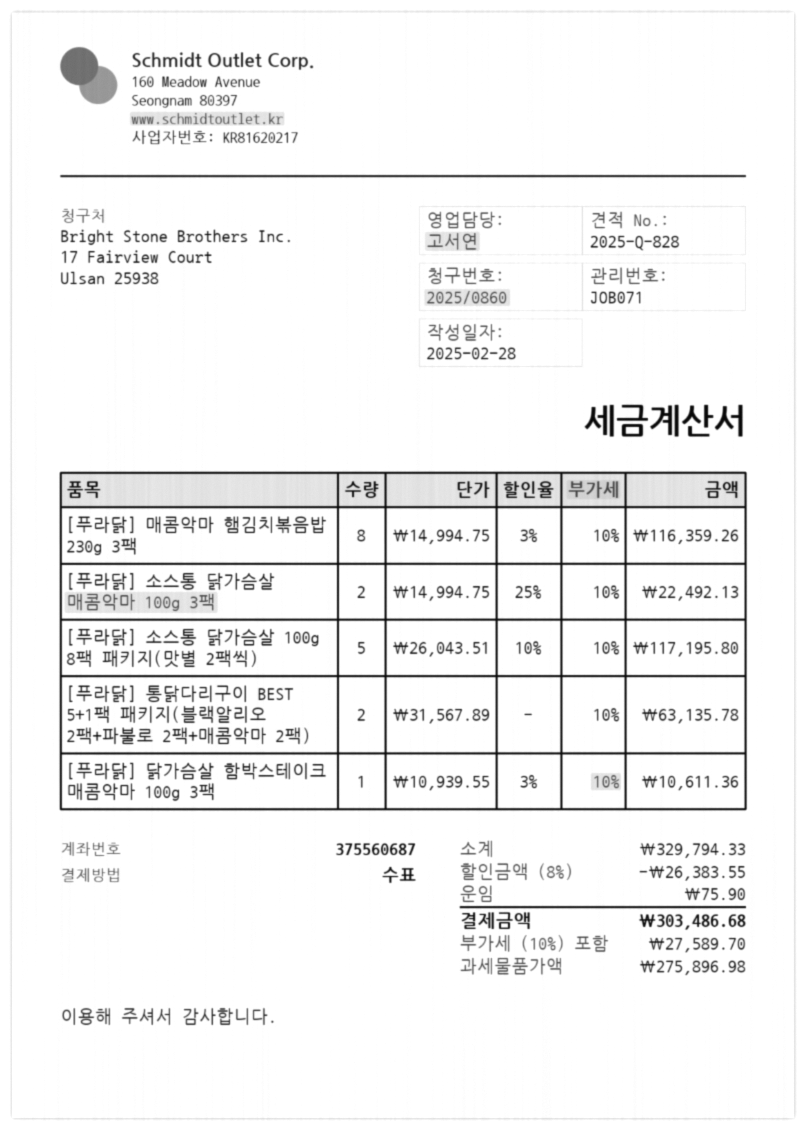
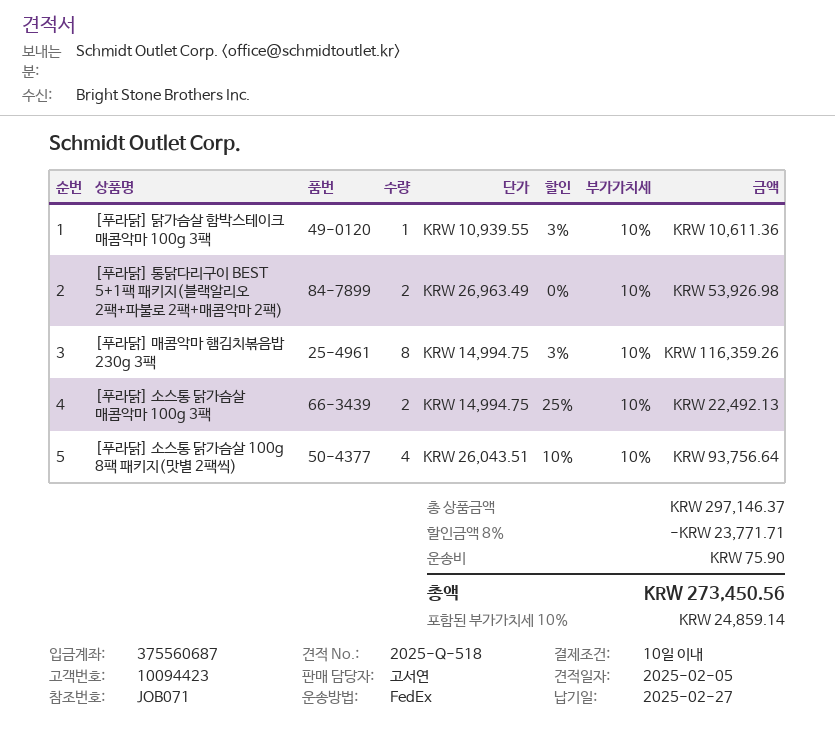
quote number: 2025-Q-828 -> 2025-Q-518
[푸라닭] 소스통 닭가슴살 100g 8팩 패키지(맛별 2팩씩): 5 x 26043.51 - 10% = 117195.80 -> 4 x 26043.51 - 10% = 93756.64
[푸라닭] 통닭다리구이 BEST 5+1팩 패키지(블랙알리오 2팩+파불로 2팩+매콤악마 2팩): 2 x 31567.89 = 63135.78 -> 2 x 26963.49 = 53926.98
subtotal: 329794.33 -> 297146.37
discount: 8% = 26383.55 -> 8% = 23771.71
tax: 10% = 27589.70 -> 10% = 24859.14
total: 303486.68 -> 273450.56

